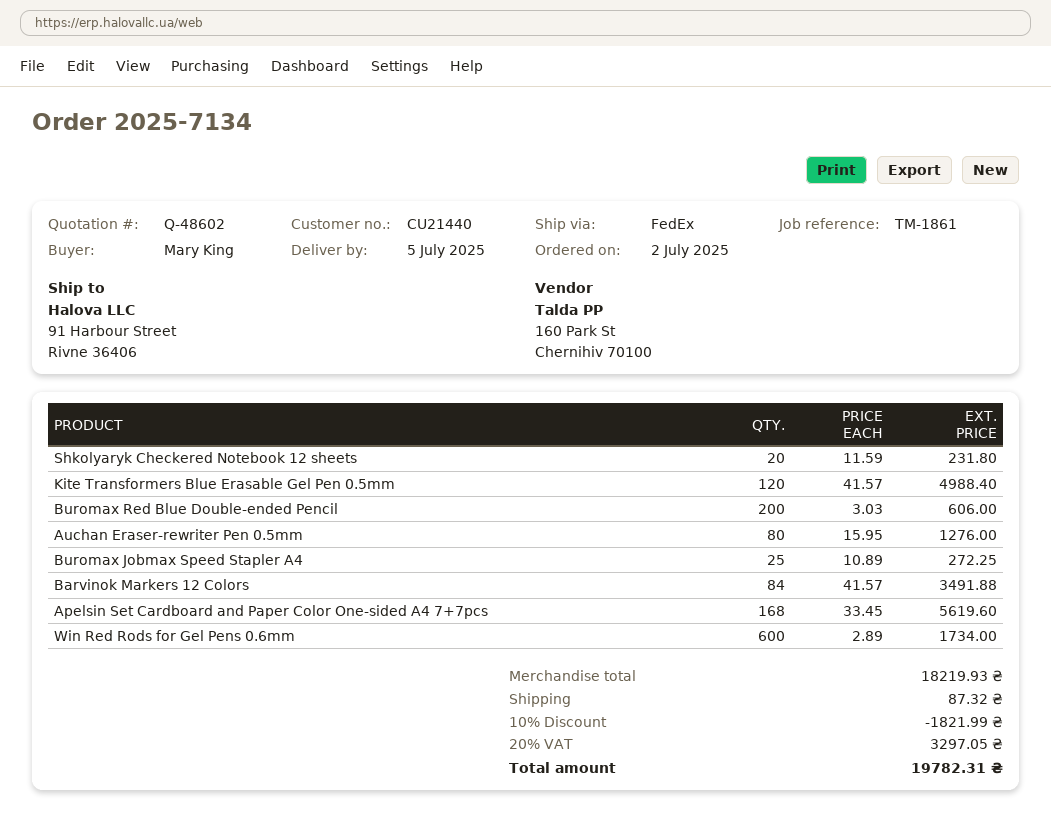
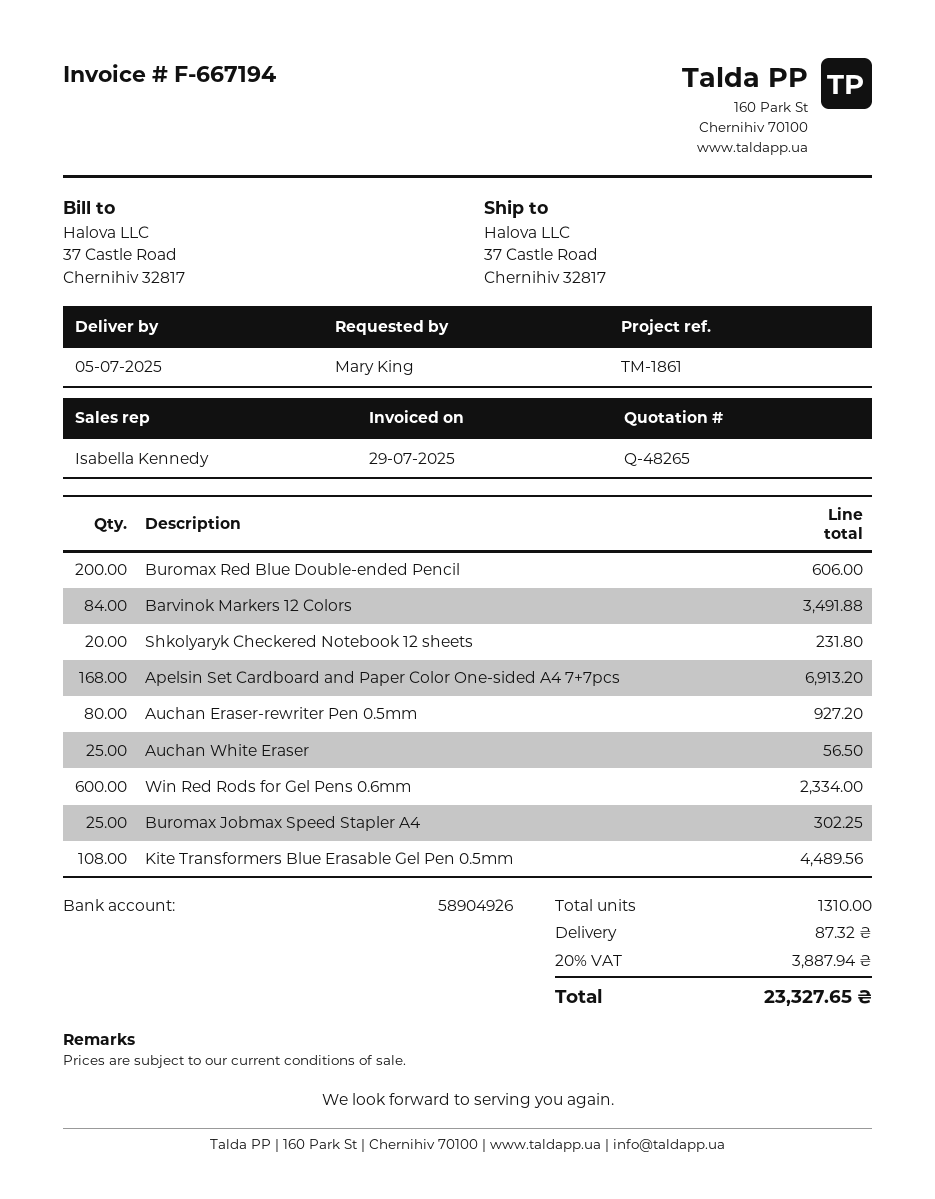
quote number: Q-48602 -> Q-48265
ship to: 91 Harbour Street, Rivne 36406 -> 37 Castle Road, Chernihiv 32817
Kite Transformers Blue Erasable Gel Pen 0.5mm: 120 for 4988.40 -> 108 for 4489.56
Auchan Eraser-rewriter Pen 0.5mm: 80 for 1276.00 -> 80 for 927.20
Buromax Jobmax Speed Stapler A4: 25 for 272.25 -> 25 for 302.25
Apelsin Set Cardboard and Paper Color One-sided A4 7+7pcs: 168 for 5619.60 -> 168 for 6913.20
Win Red Rods for Gel Pens 0.6mm: 600 for 1734.00 -> 600 for 2334.00
Auchan White Eraser: none -> 25 for 56.50
discount: 10% = 1821.99 -> none
tax: 20% = 3297.05 -> 20% = 3887.94
total: 19782.31 -> 23327.65

